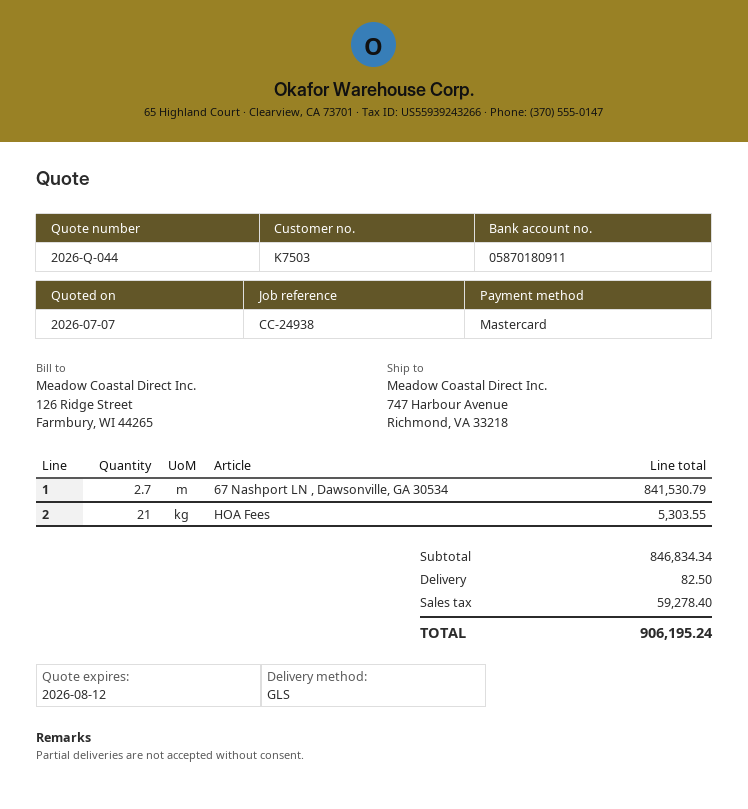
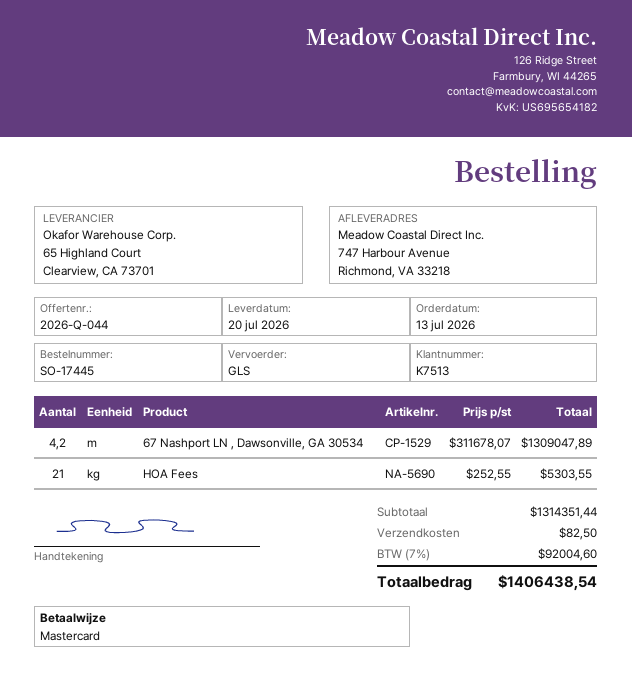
customer number: K7503 -> K7513
67 Nashport LN , Dawsonville, GA 30534: 2.7 for 841530.79 -> 4.2 for 1309047.89
subtotal: 846834.34 -> 1314351.44
tax: 59278.40 -> 92004.60
total: 906195.24 -> 1406438.54

